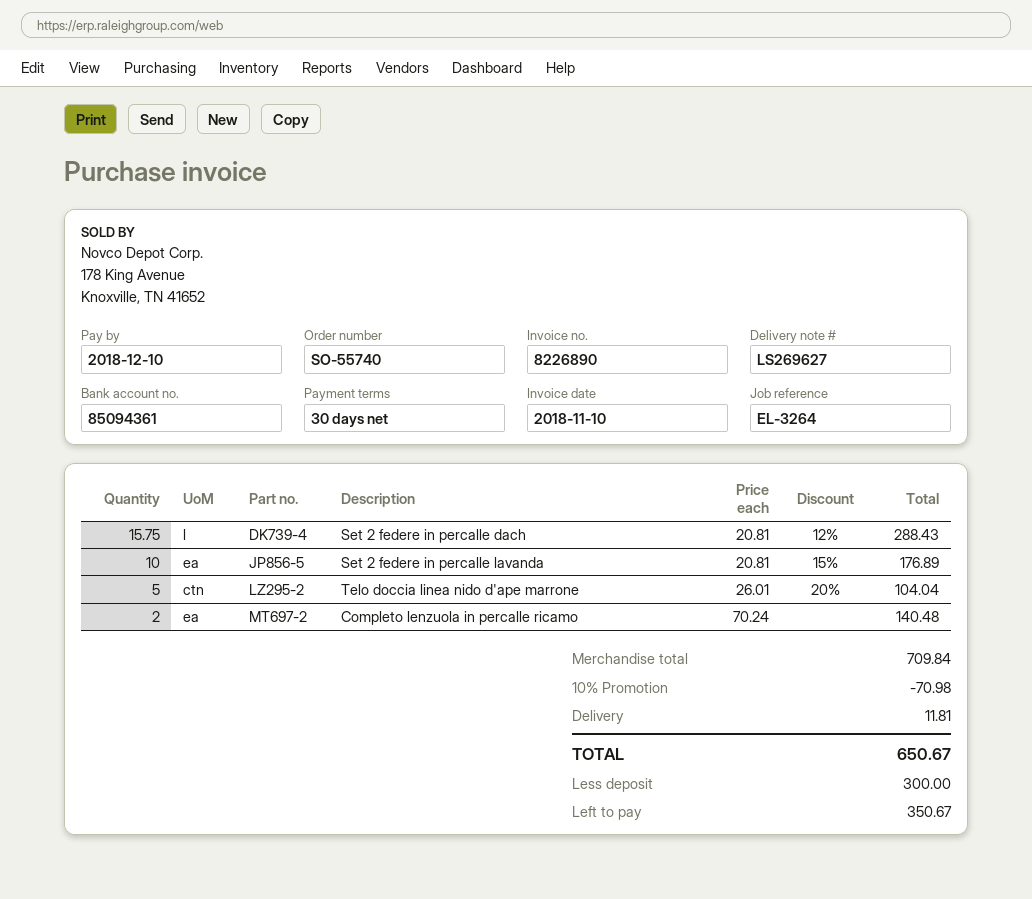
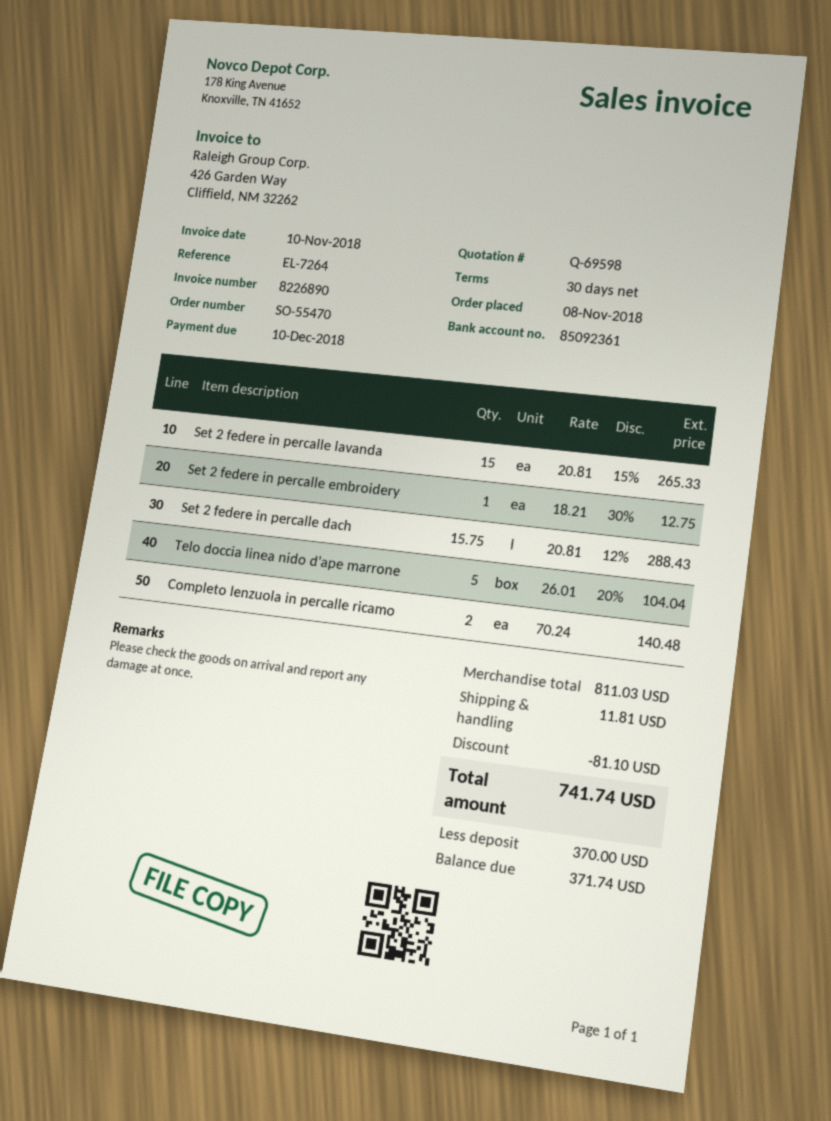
order number: SO-55740 -> SO-55470
reference: EL-3264 -> EL-7264
bank account: 85094361 -> 85092361
Set 2 federe in percalle lavanda: 10 x 20.81 - 15% = 176.89 -> 15 x 20.81 - 15% = 265.33
Set 2 federe in percalle embroidery: none -> 1 x 18.21 - 30% = 12.75
subtotal: 709.84 -> 811.03
discount: 70.98 -> 81.10
total: 650.67 -> 741.74
deposit: 300.00 -> 370.00
balance: 350.67 -> 371.74

